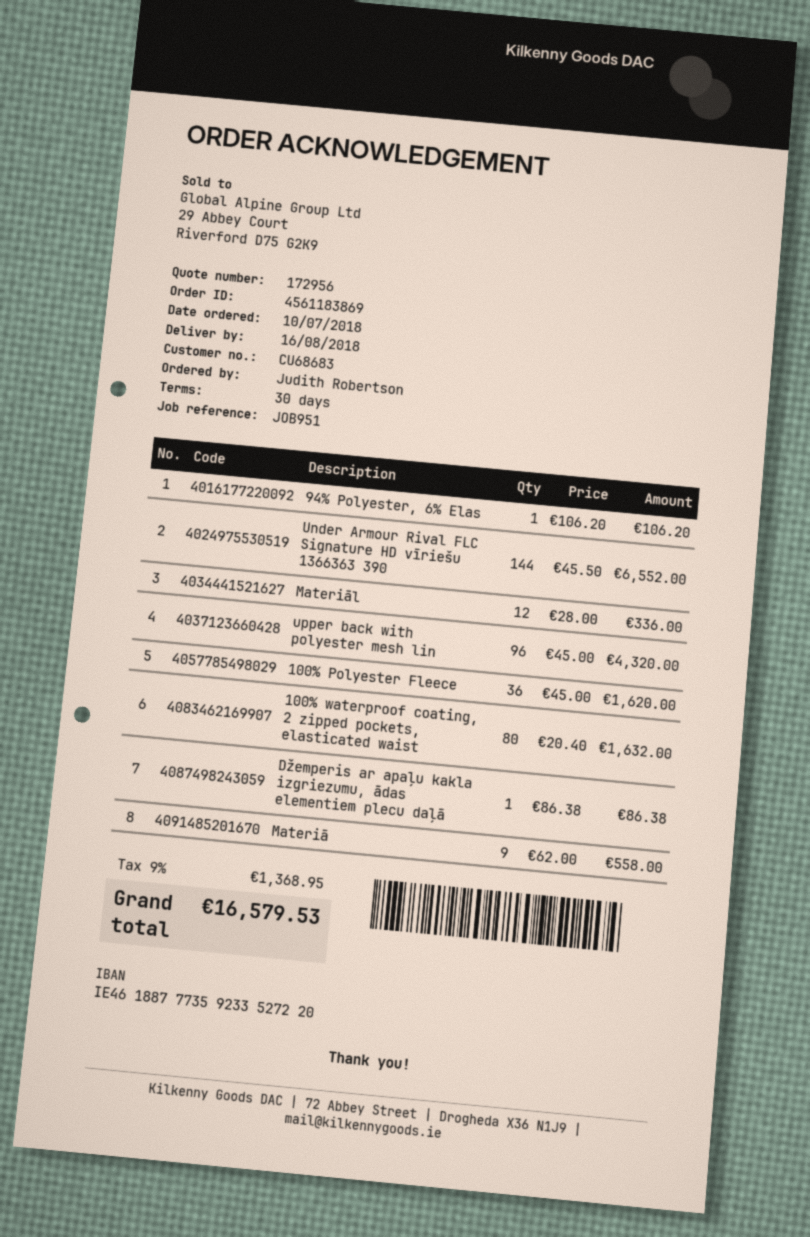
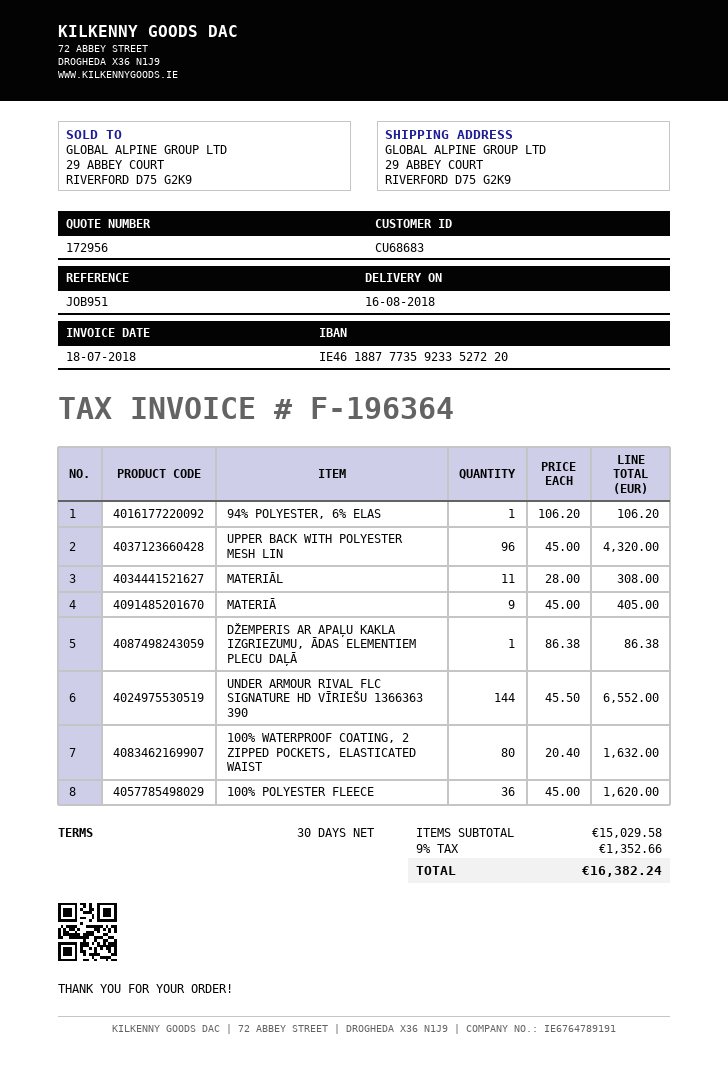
Materiāl: 12 x 28.00 = 336.00 -> 11 x 28.00 = 308.00
Materiā: 9 x 62.00 = 558.00 -> 9 x 45.00 = 405.00
tax: 9% = 1368.95 -> 9% = 1352.66
total: 16579.53 -> 16382.24

